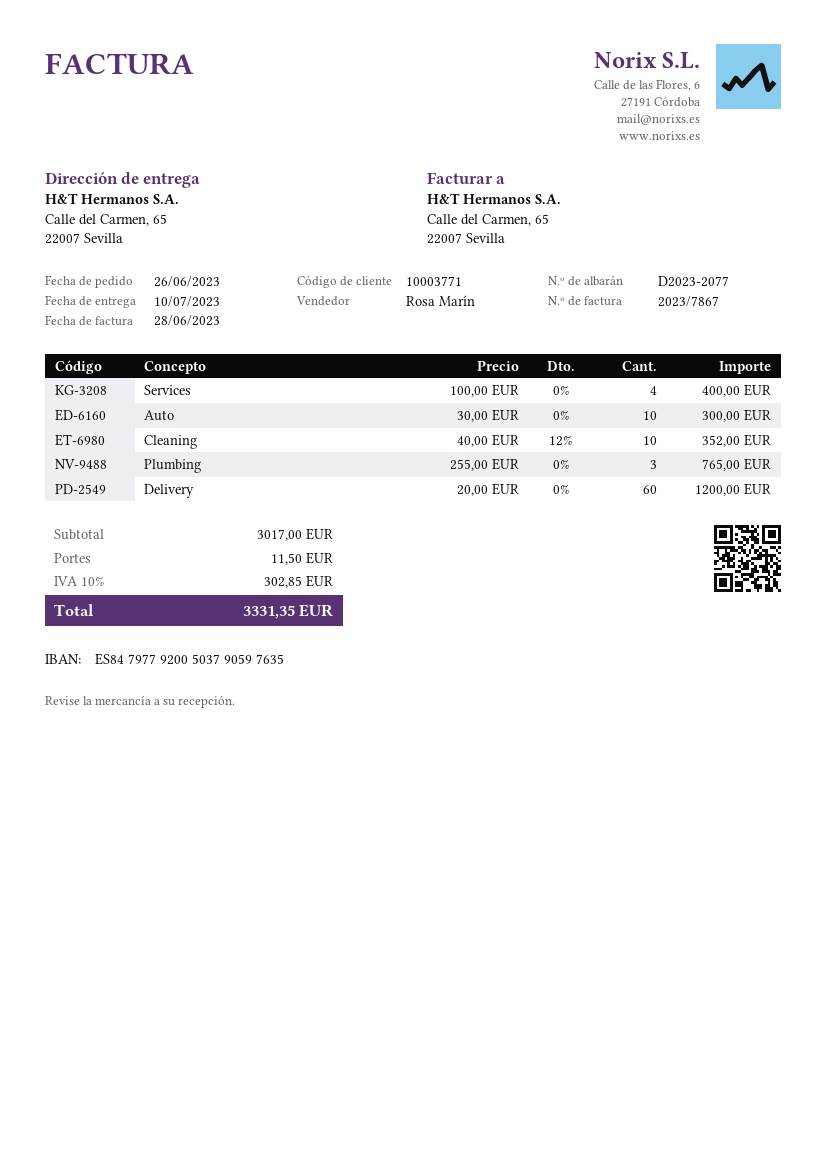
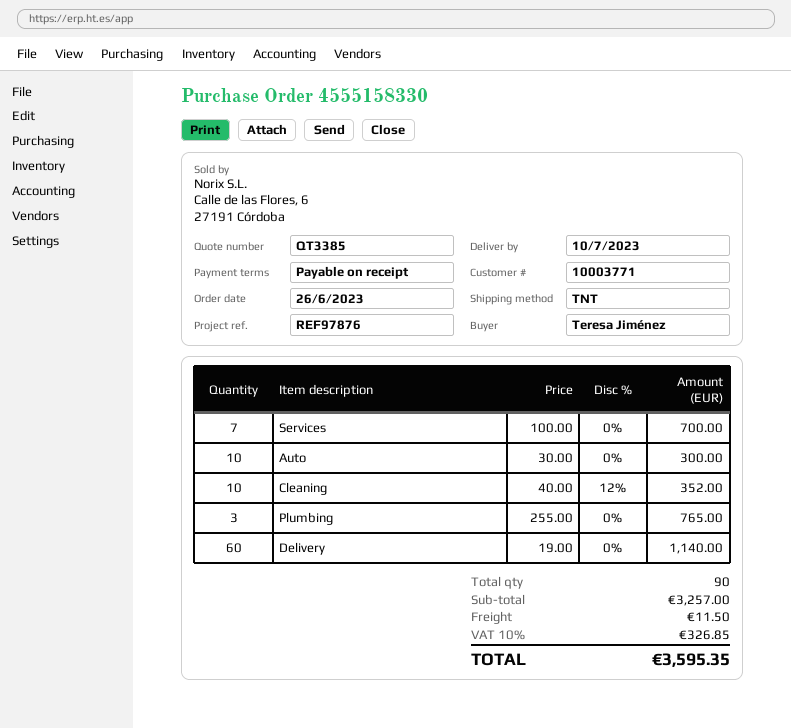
Services: 4 x 100.00 = 400.00 -> 7 x 100.00 = 700.00
Delivery: 60 x 20.00 = 1200.00 -> 60 x 19.00 = 1140.00
subtotal: 3017.00 -> 3257.00
tax: 10% = 302.85 -> 10% = 326.85
total: 3331.35 -> 3595.35

